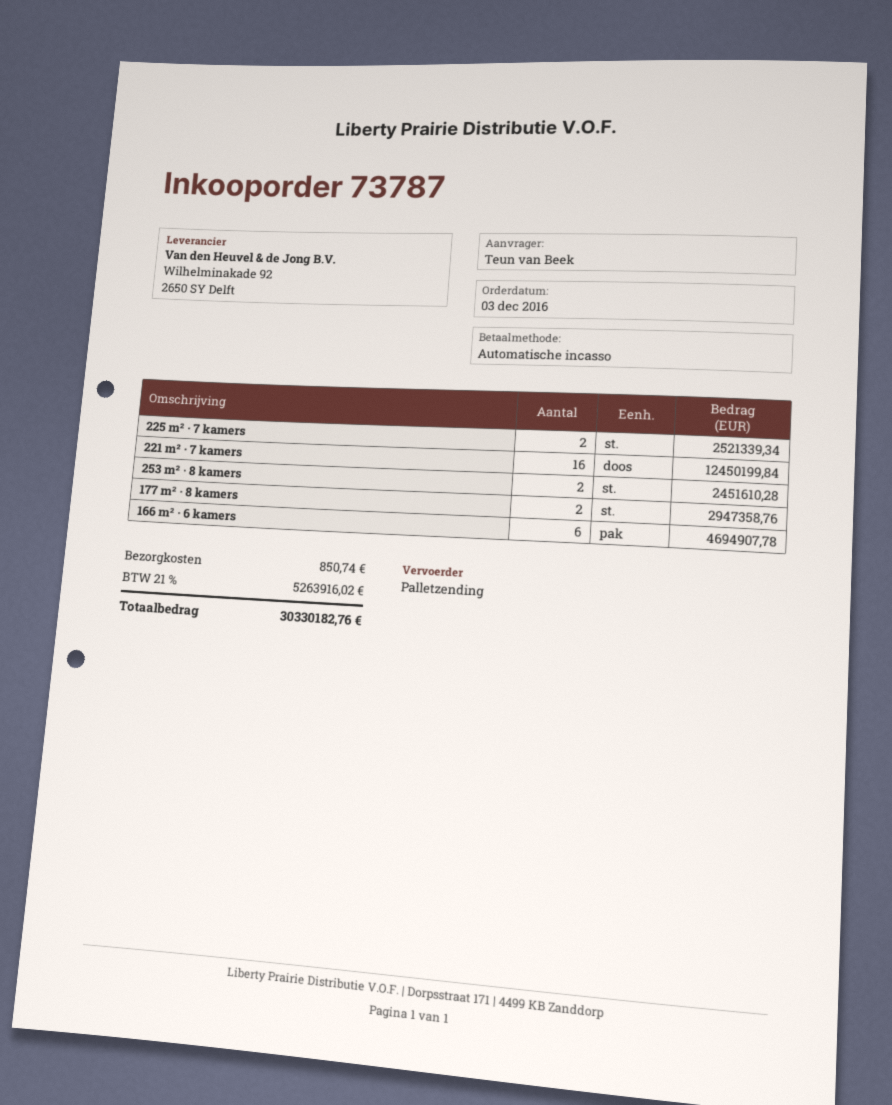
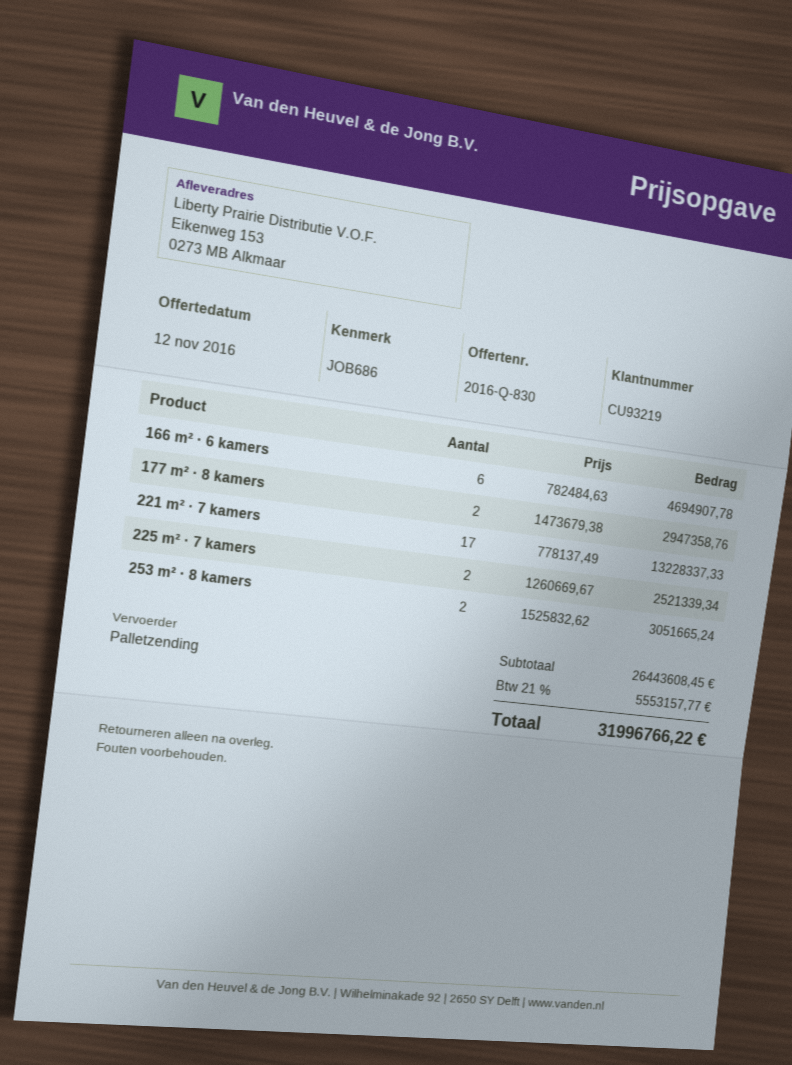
221 m² · 7 kamers: 16 for 12450199.84 -> 17 for 13228337.33
253 m² · 8 kamers: 2 for 2451610.28 -> 2 for 3051665.24
shipping: 850.74 -> none
tax: 21% = 5263916.02 -> 21% = 5553157.77
total: 30330182.76 -> 31996766.22

